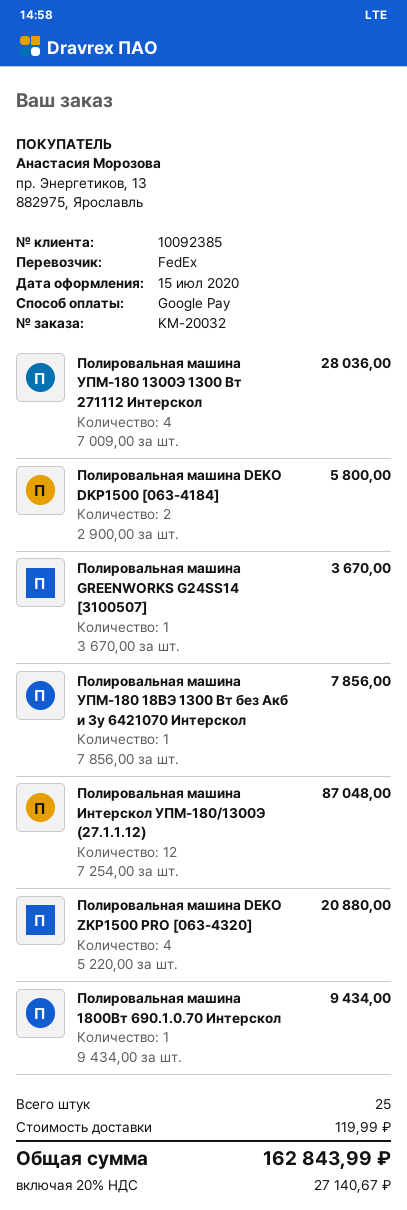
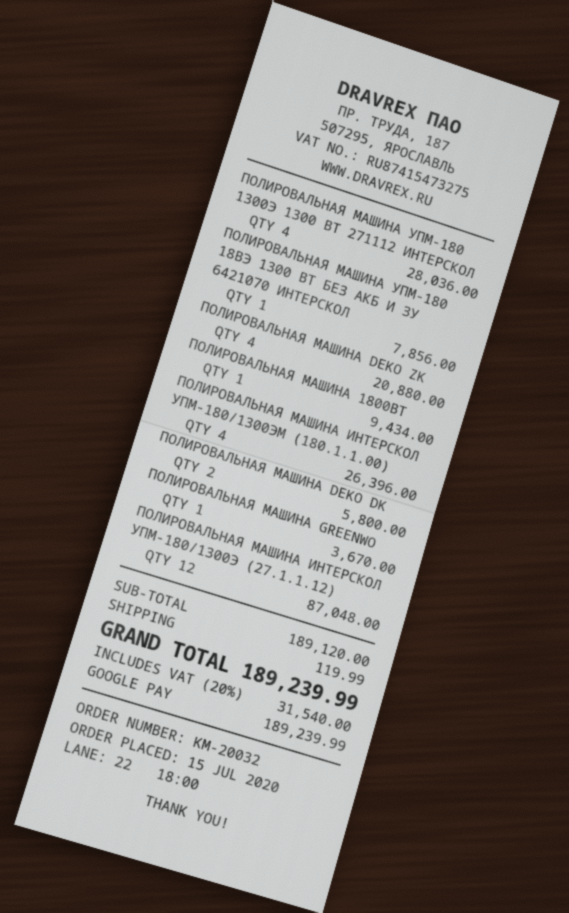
ПОЛИРОВАЛЬНАЯ МАШИНА ИНТЕРСКОЛ УПМ-180/1300ЭМ (180.1.1.00): none -> 4 for 26396.00
tax: 20% = 27140.67 -> 20% = 31540.00
total: 162843.99 -> 189239.99

